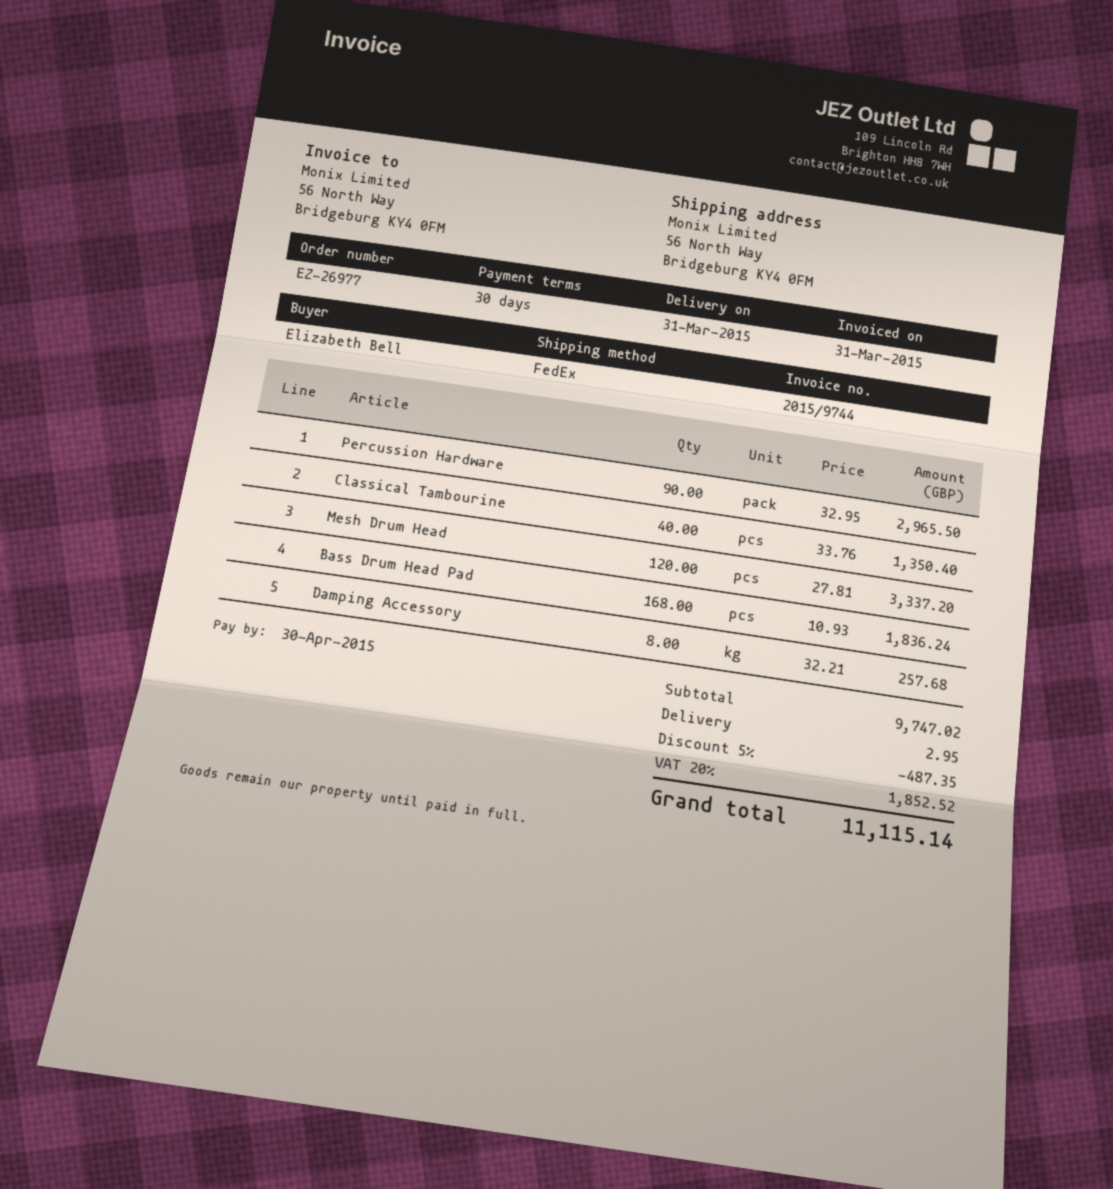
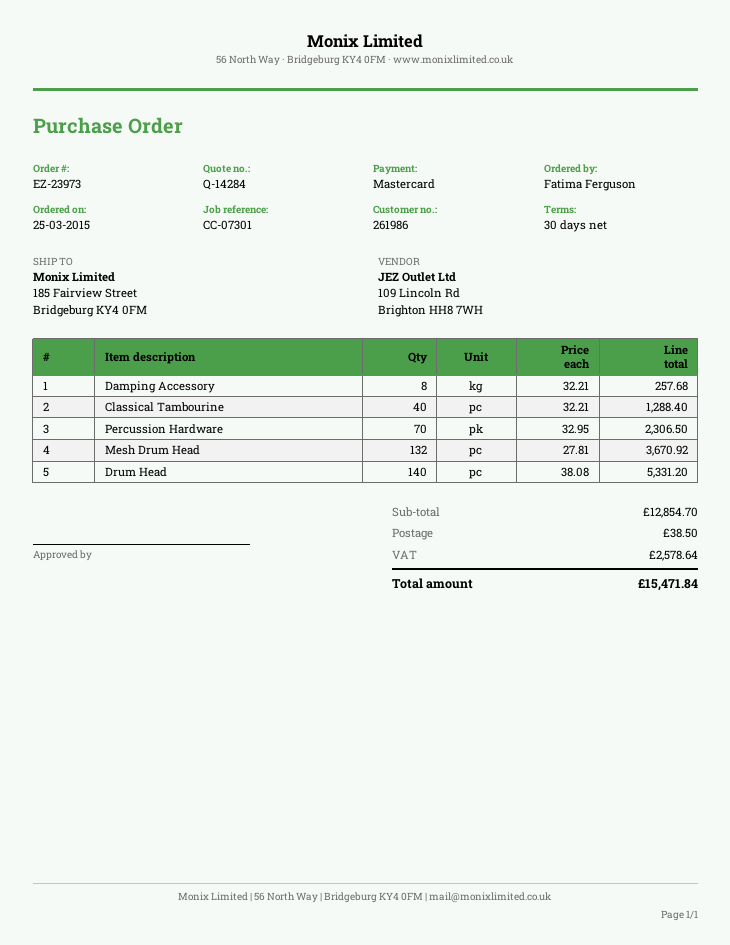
order number: EZ-26977 -> EZ-23973
ordered by: Elizabeth Bell -> Fatima Ferguson
ship to: 56 North Way, Bridgeburg KY4 0FM -> 185 Fairview Street, Bridgeburg KY4 0FM
Percussion Hardware: 90 x 32.95 = 2965.50 -> 70 x 32.95 = 2306.50
Classical Tambourine: 40 x 33.76 = 1350.40 -> 40 x 32.21 = 1288.40
Mesh Drum Head: 120 x 27.81 = 3337.20 -> 132 x 27.81 = 3670.92
Bass Drum Head Pad: 168 x 10.93 = 1836.24 -> none
Drum Head: none -> 140 x 38.08 = 5331.20
subtotal: 9747.02 -> 12854.70
discount: 5% = 487.35 -> none
shipping: 2.95 -> 38.50
tax: 1852.52 -> 2578.64
total: 11115.14 -> 15471.84

